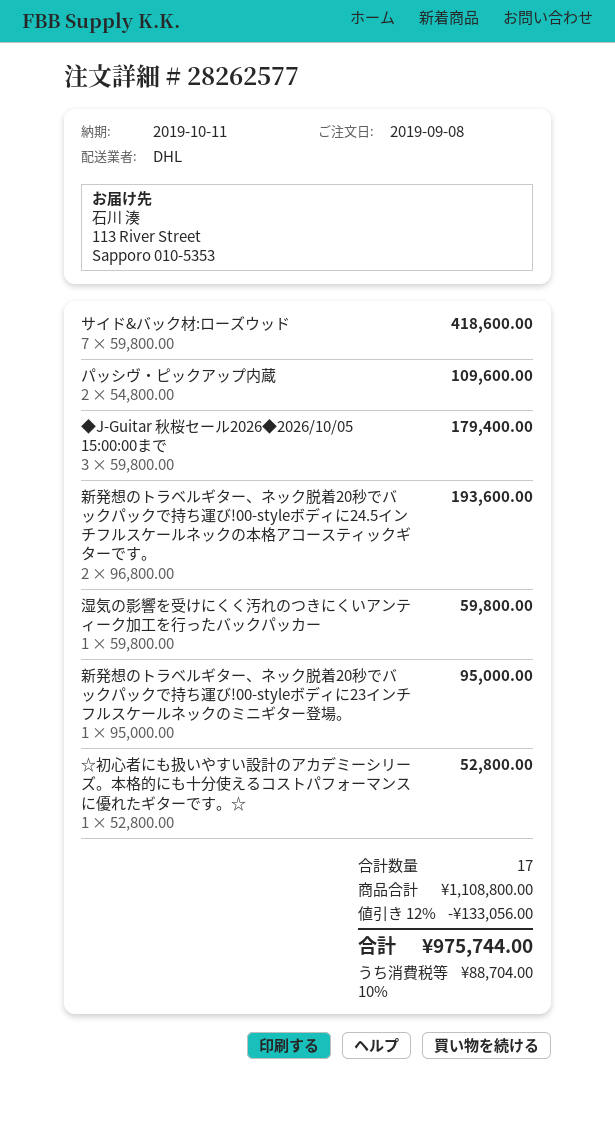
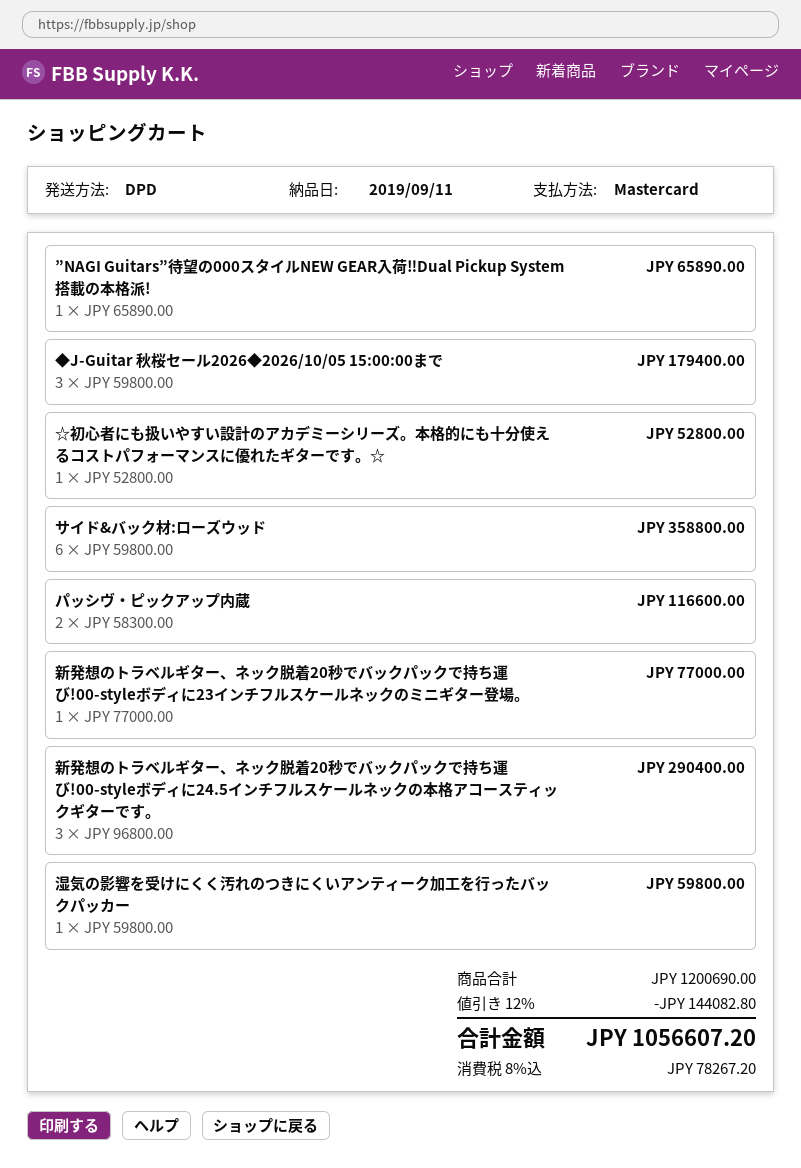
delivery date: 2019-10-11 -> 2019-09-11
shipping method: DHL -> DPD
サイド&バック材:ローズウッド: 7 x 59800.00 = 418600.00 -> 6 x 59800.00 = 358800.00
パッシヴ・ピックアップ内蔵: 2 x 54800.00 = 109600.00 -> 2 x 58300.00 = 116600.00
新発想のトラベルギター、ネック脱着20秒でバックパックで持ち運び!00-styleボディに24.5インチフルスケールネックの本格アコースティックギターです。: 2 x 96800.00 = 193600.00 -> 3 x 96800.00 = 290400.00
新発想のトラベルギター、ネック脱着20秒でバックパックで持ち運び!00-styleボディに23インチフルスケールネックのミニギター登場。: 1 x 95000.00 = 95000.00 -> 1 x 77000.00 = 77000.00
”NAGI Guitars”待望の000スタイルNEW GEAR入荷‼Dual Pickup System搭載の本格派!: none -> 1 x 65890.00 = 65890.00
subtotal: 1108800.00 -> 1200690.00
discount: 12% = 133056.00 -> 12% = 144082.80
tax: 10% = 88704.00 -> 8% = 78267.20
total: 975744.00 -> 1056607.20

